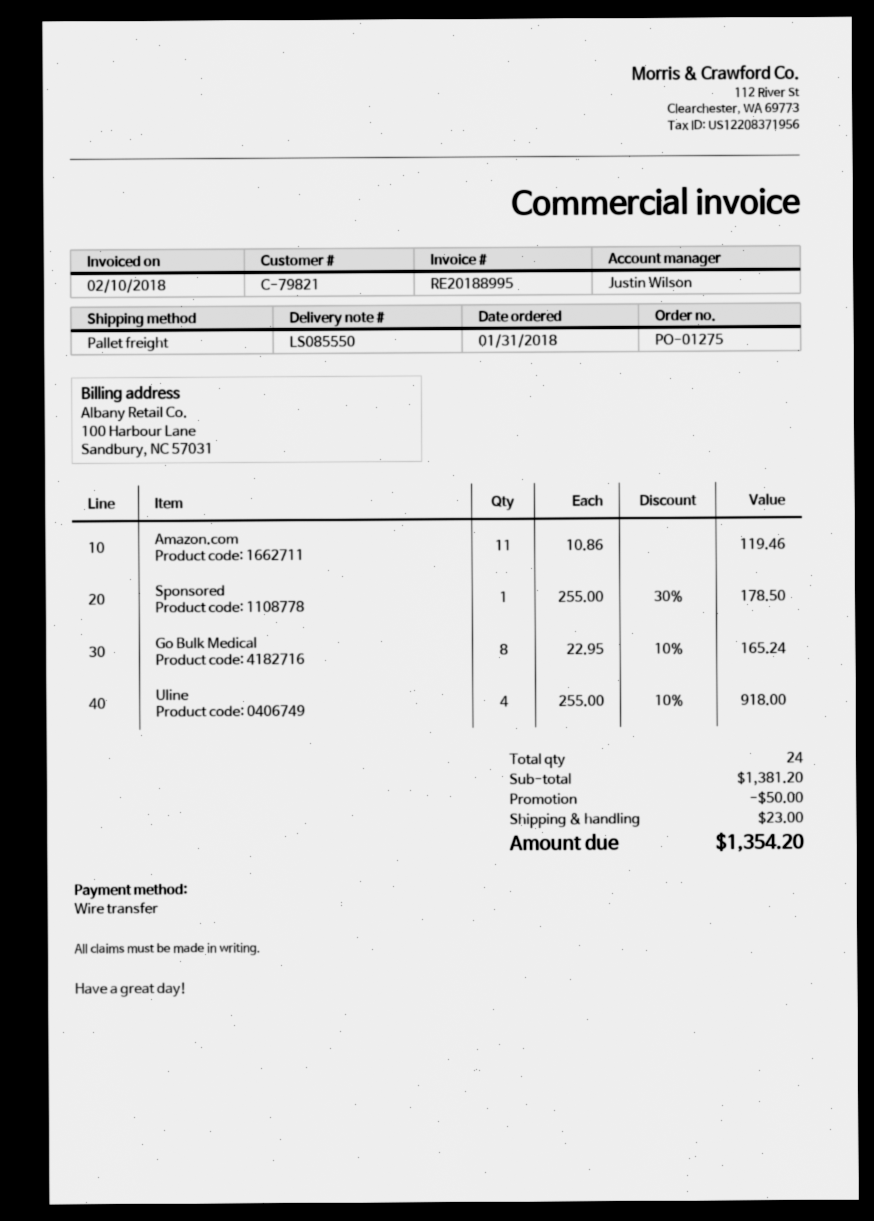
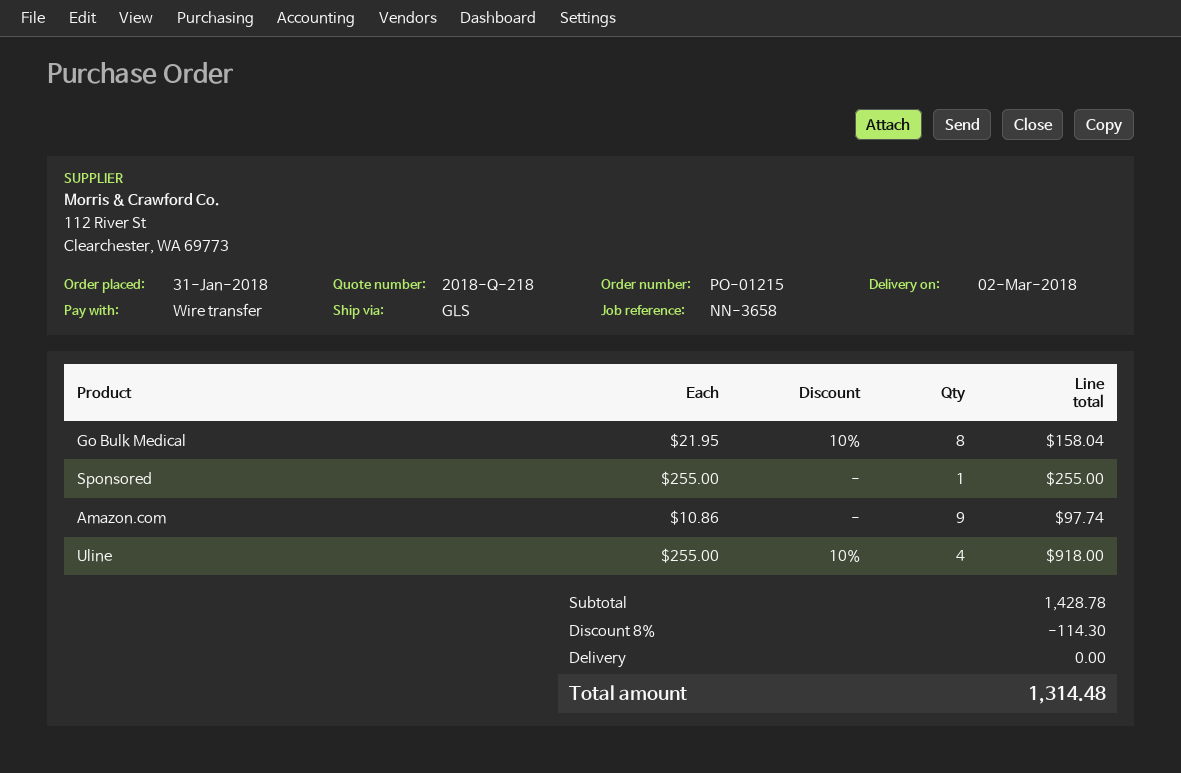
order number: PO-01275 -> PO-01215
shipping method: pallet freight -> GLS
Amazon.com: 11 x 10.86 = 119.46 -> 9 x 10.86 = 97.74
Sponsored: 1 x 255.00 - 30% = 178.50 -> 1 x 255.00 = 255.00
Go Bulk Medical: 8 x 22.95 - 10% = 165.24 -> 8 x 21.95 - 10% = 158.04
subtotal: 1381.20 -> 1428.78
discount: 50.00 -> 114.30
shipping: 23.00 -> 0.00
total: 1354.20 -> 1314.48

